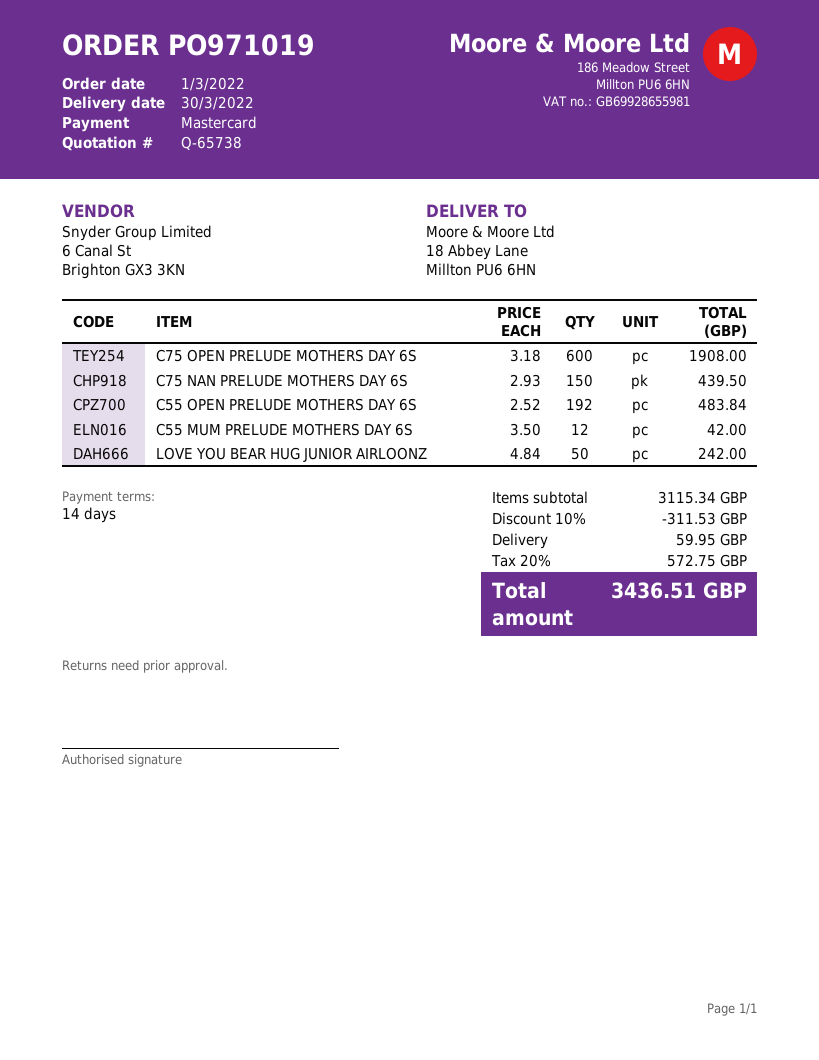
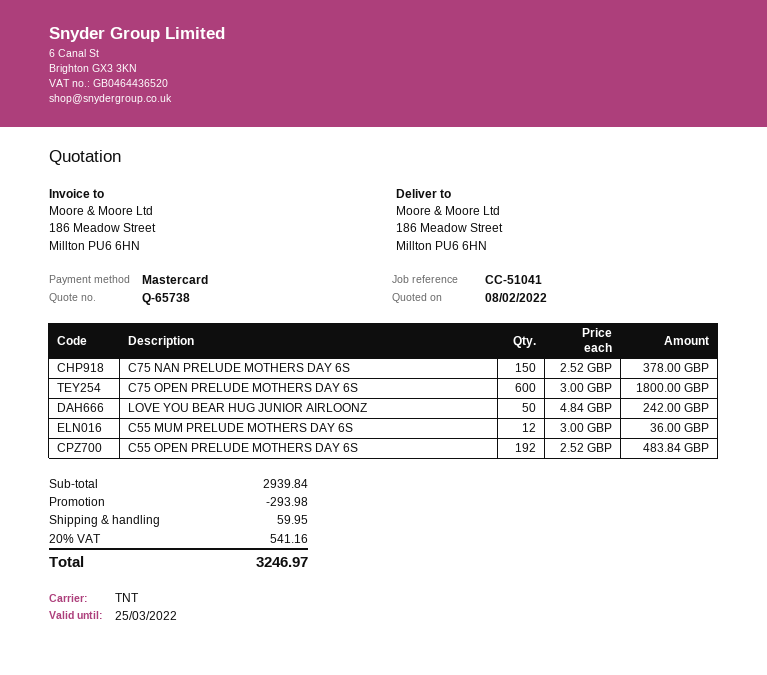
ship to: 18 Abbey Lane, Millton PU6 6HN -> 186 Meadow Street, Millton PU6 6HN
C75 OPEN PRELUDE MOTHERS DAY 6S: 600 x 3.18 = 1908.00 -> 600 x 3.00 = 1800.00
C75 NAN PRELUDE MOTHERS DAY 6S: 150 x 2.93 = 439.50 -> 150 x 2.52 = 378.00
C55 MUM PRELUDE MOTHERS DAY 6S: 12 x 3.50 = 42.00 -> 12 x 3.00 = 36.00
subtotal: 3115.34 -> 2939.84
discount: 311.53 -> 293.98
tax: 20% = 572.75 -> 20% = 541.16
total: 3436.51 -> 3246.97

